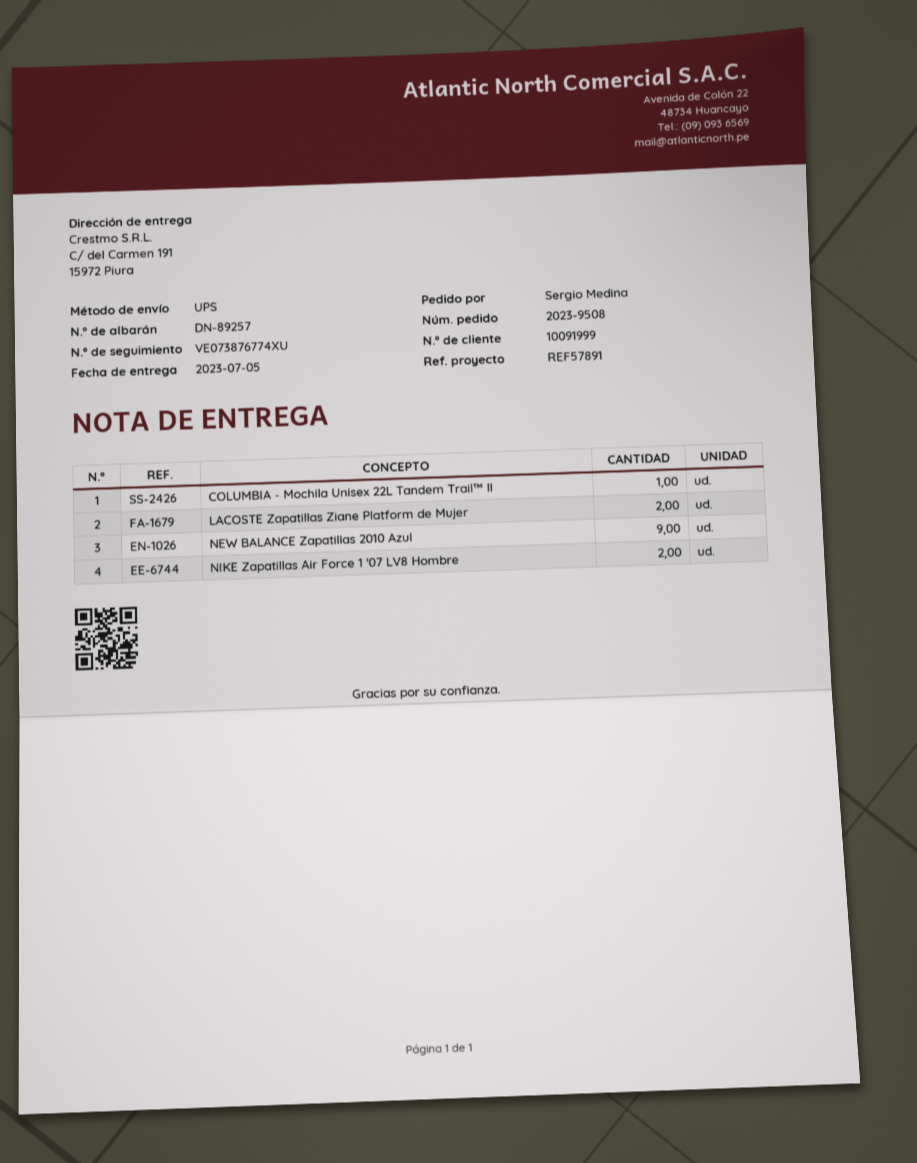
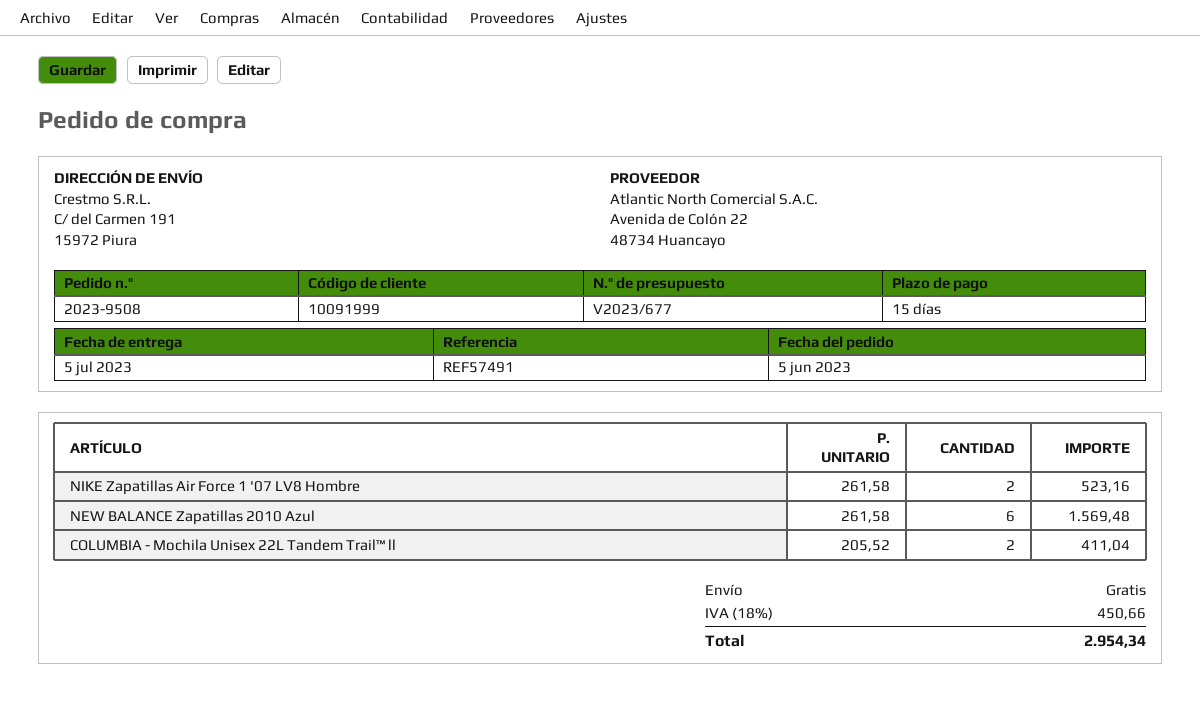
reference: REF57891 -> REF57491
COLUMBIA - Mochila Unisex 22L Tandem Trail™ ll: 1 -> 2
LACOSTE Zapatillas Ziane Platform de Mujer: 2 -> none
NEW BALANCE Zapatillas 2010 Azul: 9 -> 6

